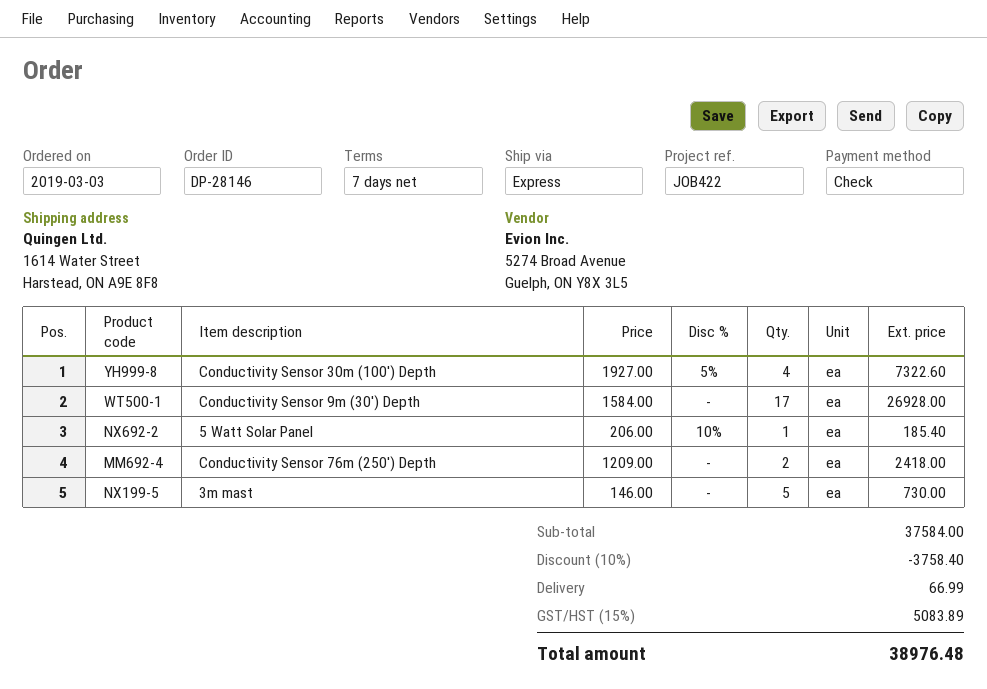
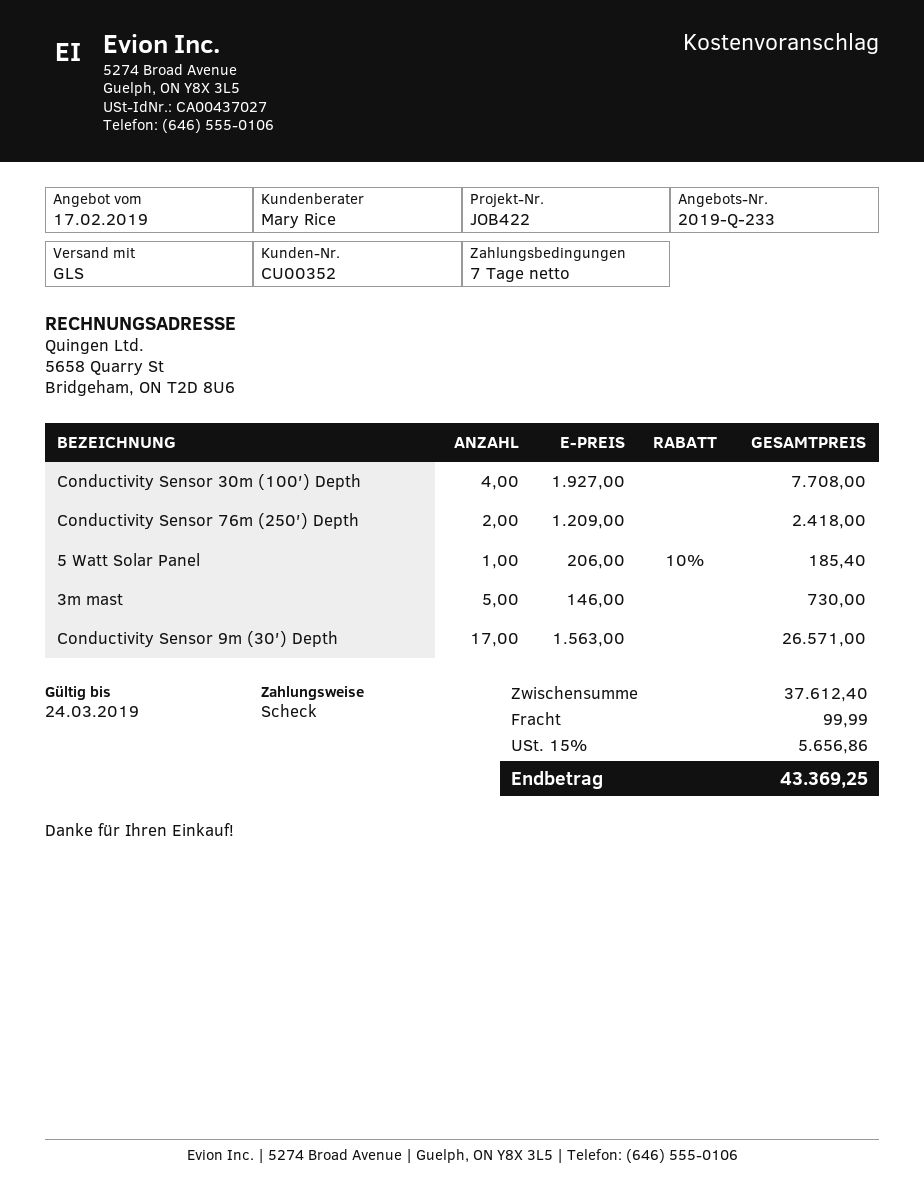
shipping method: express -> GLS
Conductivity Sensor 30m (100′) Depth: 4 x 1927.00 - 5% = 7322.60 -> 4 x 1927.00 = 7708.00
Conductivity Sensor 9m (30′) Depth: 17 x 1584.00 = 26928.00 -> 17 x 1563.00 = 26571.00
subtotal: 37584.00 -> 37612.40
discount: 10% = 3758.40 -> none
shipping: 66.99 -> 99.99
tax: 15% = 5083.89 -> 15% = 5656.86
total: 38976.48 -> 43369.25

